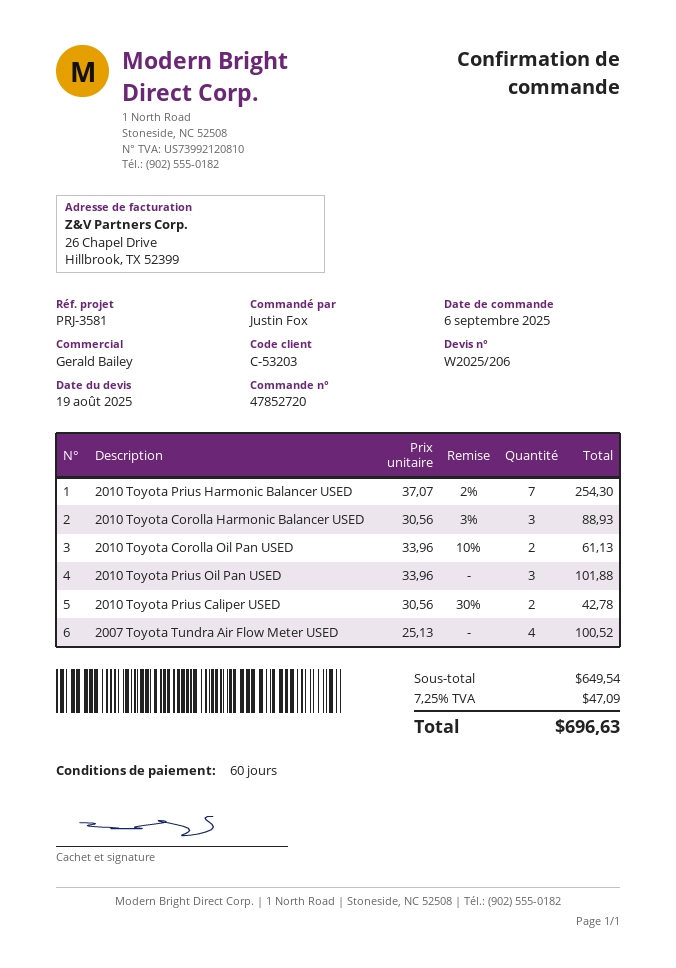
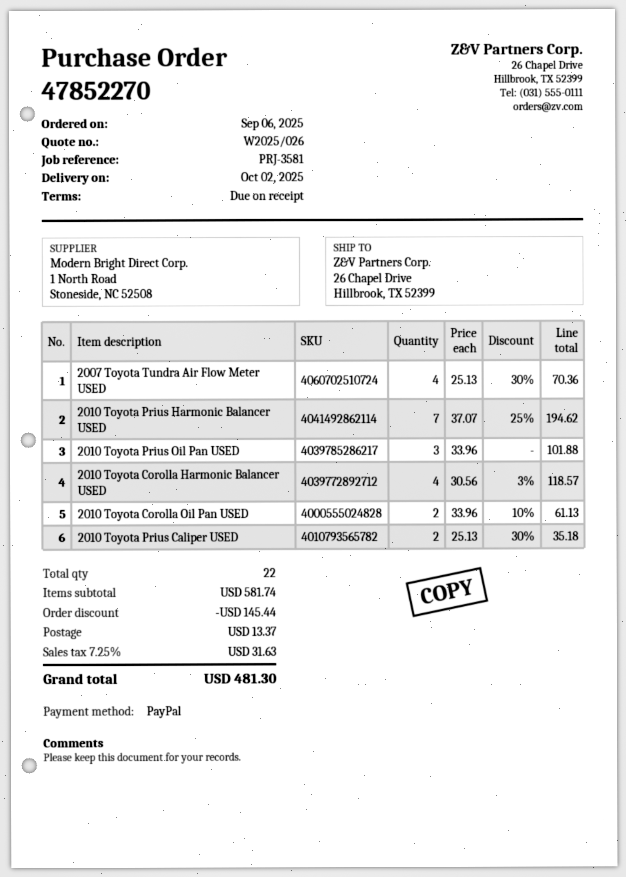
quote number: W2025/206 -> W2025/026
order number: 47852720 -> 47852270
payment terms: 60 days -> on receipt
2010 Toyota Prius Harmonic Balancer USED: 7 x 37.07 - 2% = 254.30 -> 7 x 37.07 - 25% = 194.62
2010 Toyota Corolla Harmonic Balancer USED: 3 x 30.56 - 3% = 88.93 -> 4 x 30.56 - 3% = 118.57
2010 Toyota Prius Caliper USED: 2 x 30.56 - 30% = 42.78 -> 2 x 25.13 - 30% = 35.18
2007 Toyota Tundra Air Flow Meter USED: 4 x 25.13 = 100.52 -> 4 x 25.13 - 30% = 70.36
subtotal: 649.54 -> 581.74
discount: none -> 145.44
shipping: none -> 13.37
tax: 7.25% = 47.09 -> 7.25% = 31.63
total: 696.63 -> 481.30

